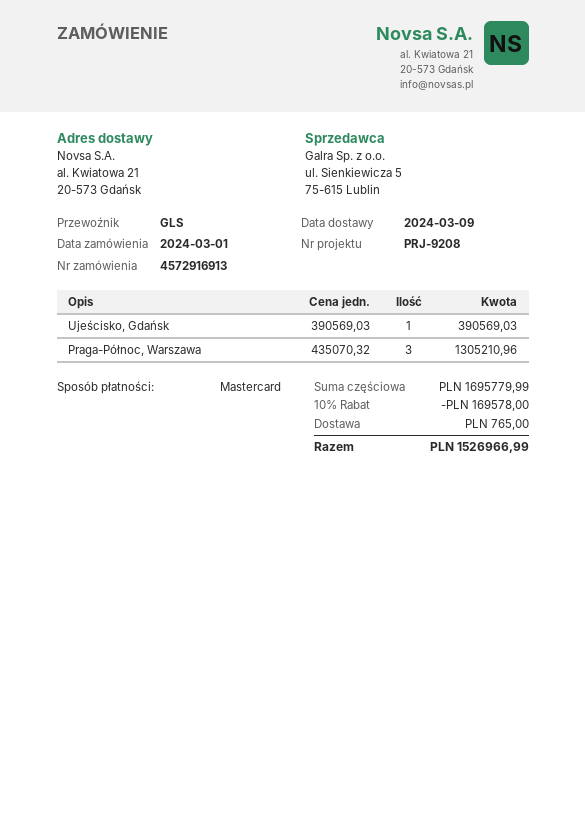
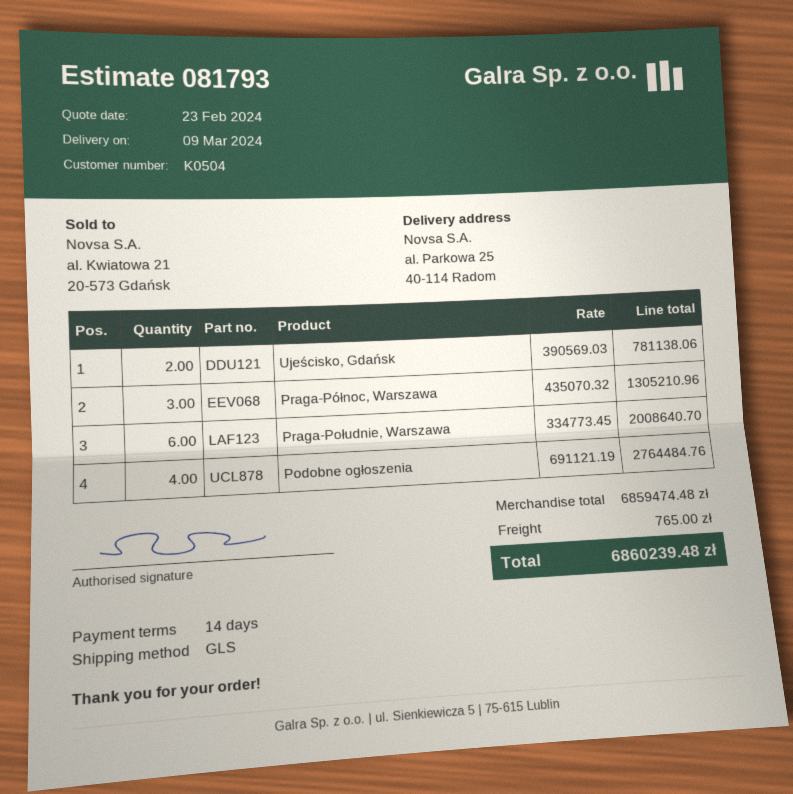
ship to: al. Kwiatowa 21, 20-573 Gdańsk -> al. Parkowa 25, 40-114 Radom
Ujeścisko, Gdańsk: 1 x 390569.03 = 390569.03 -> 2 x 390569.03 = 781138.06
Praga-Południe, Warszawa: none -> 6 x 334773.45 = 2008640.70
Podobne ogłoszenia: none -> 4 x 691121.19 = 2764484.76
subtotal: 1695779.99 -> 6859474.48
discount: 10% = 169578.00 -> none
total: 1526966.99 -> 6860239.48

